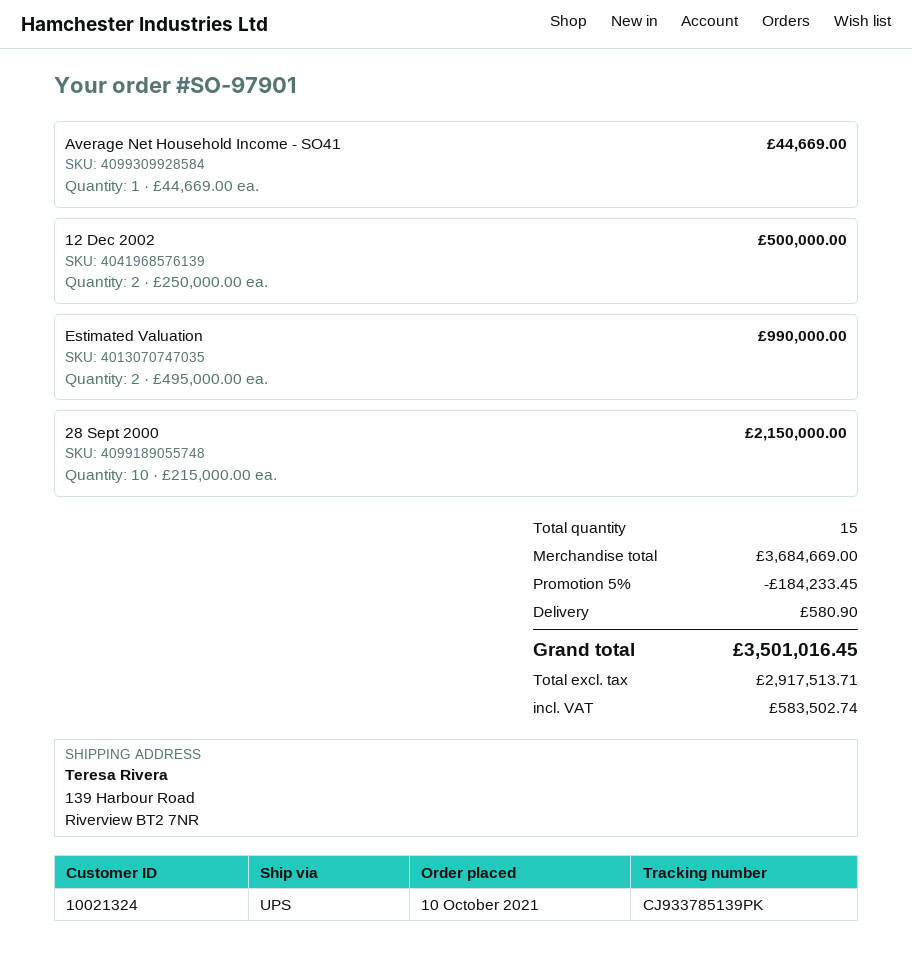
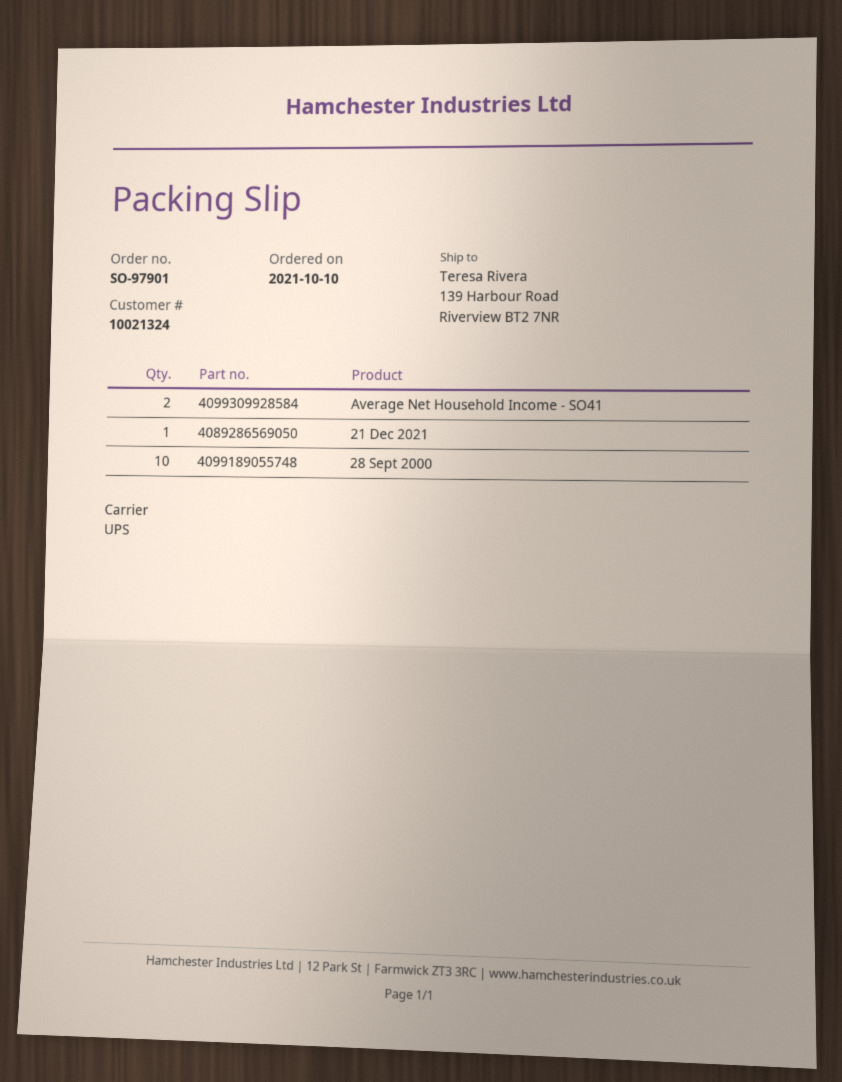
Average Net Household Income - SO41: 1 -> 2
12 Dec 2002: 2 -> none
Estimated Valuation: 2 -> none
21 Dec 2021: none -> 1

